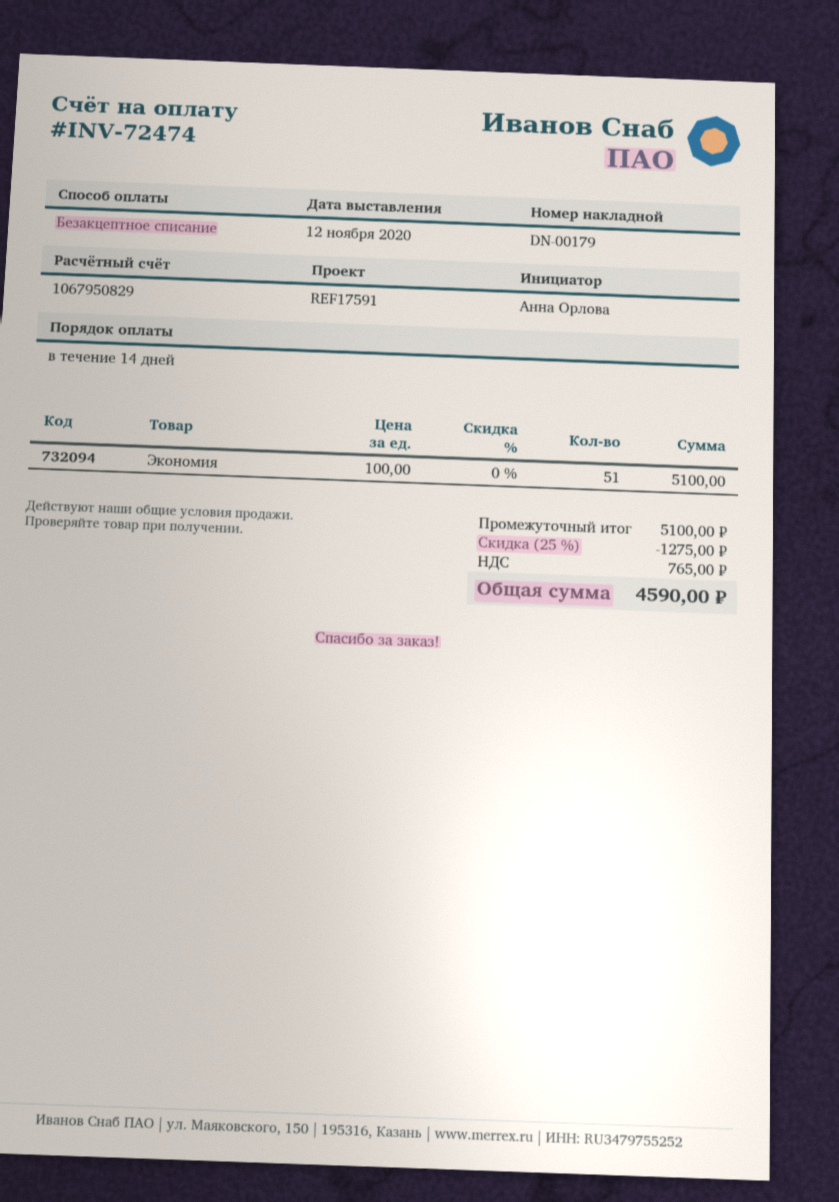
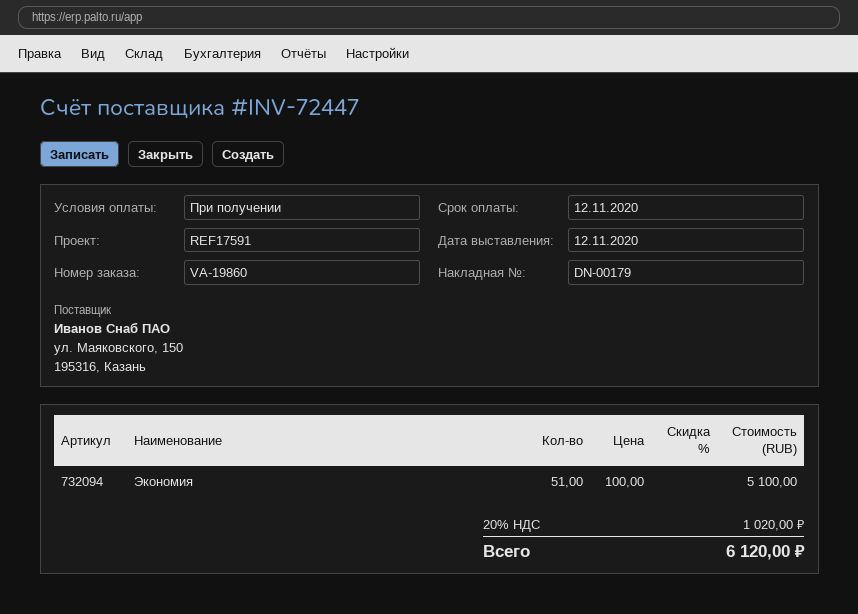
invoice number: INV-72474 -> INV-72447
payment terms: 14 days -> on receipt
discount: 25% = 1275.00 -> none
tax: 765.00 -> 1020.00
total: 4590.00 -> 6120.00

